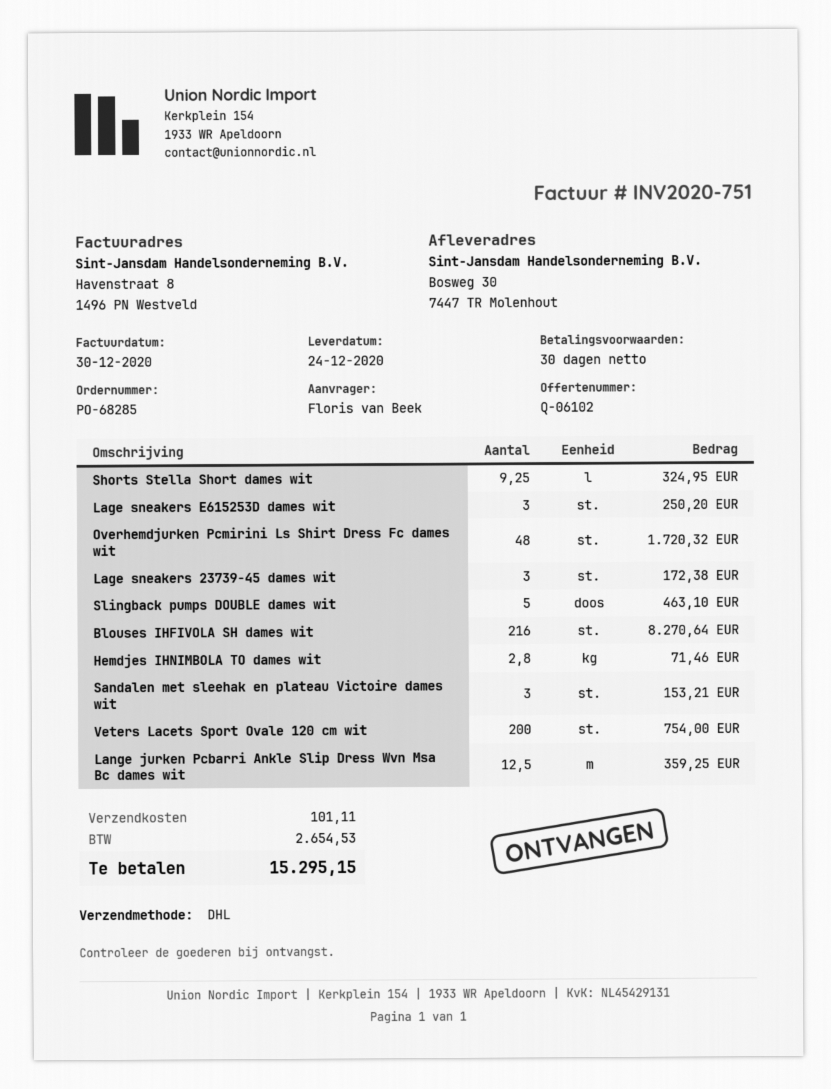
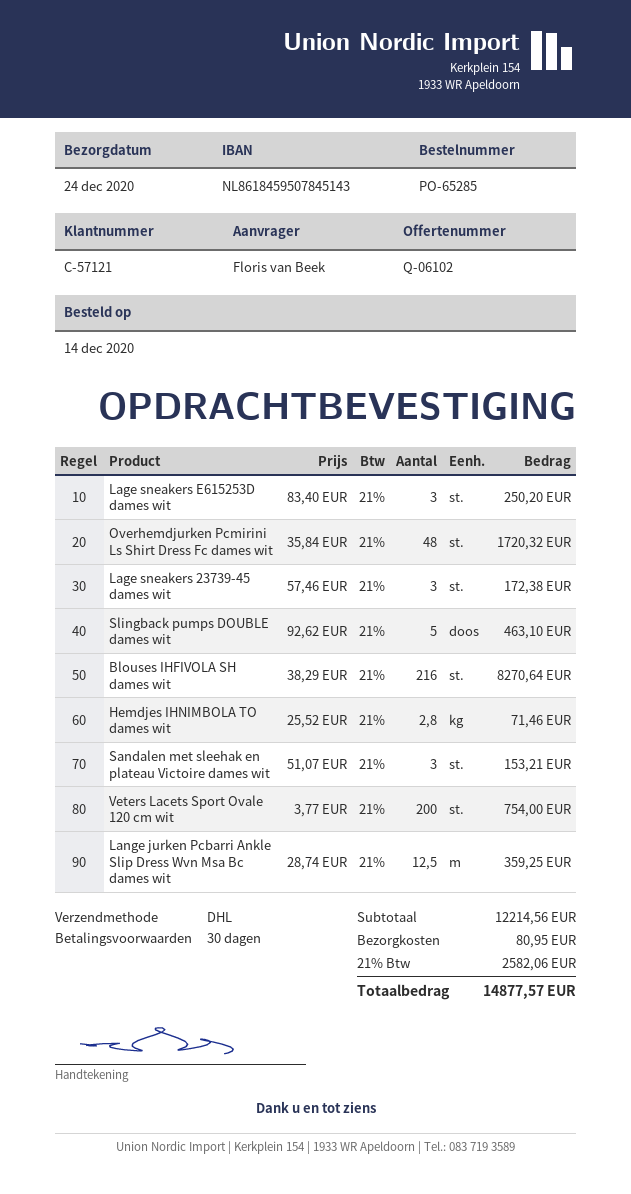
order number: PO-68285 -> PO-65285
Shorts Stella Short dames wit: 9.25 for 324.95 -> none
shipping: 101.11 -> 80.95
tax: 2654.53 -> 2582.06
total: 15295.15 -> 14877.57

